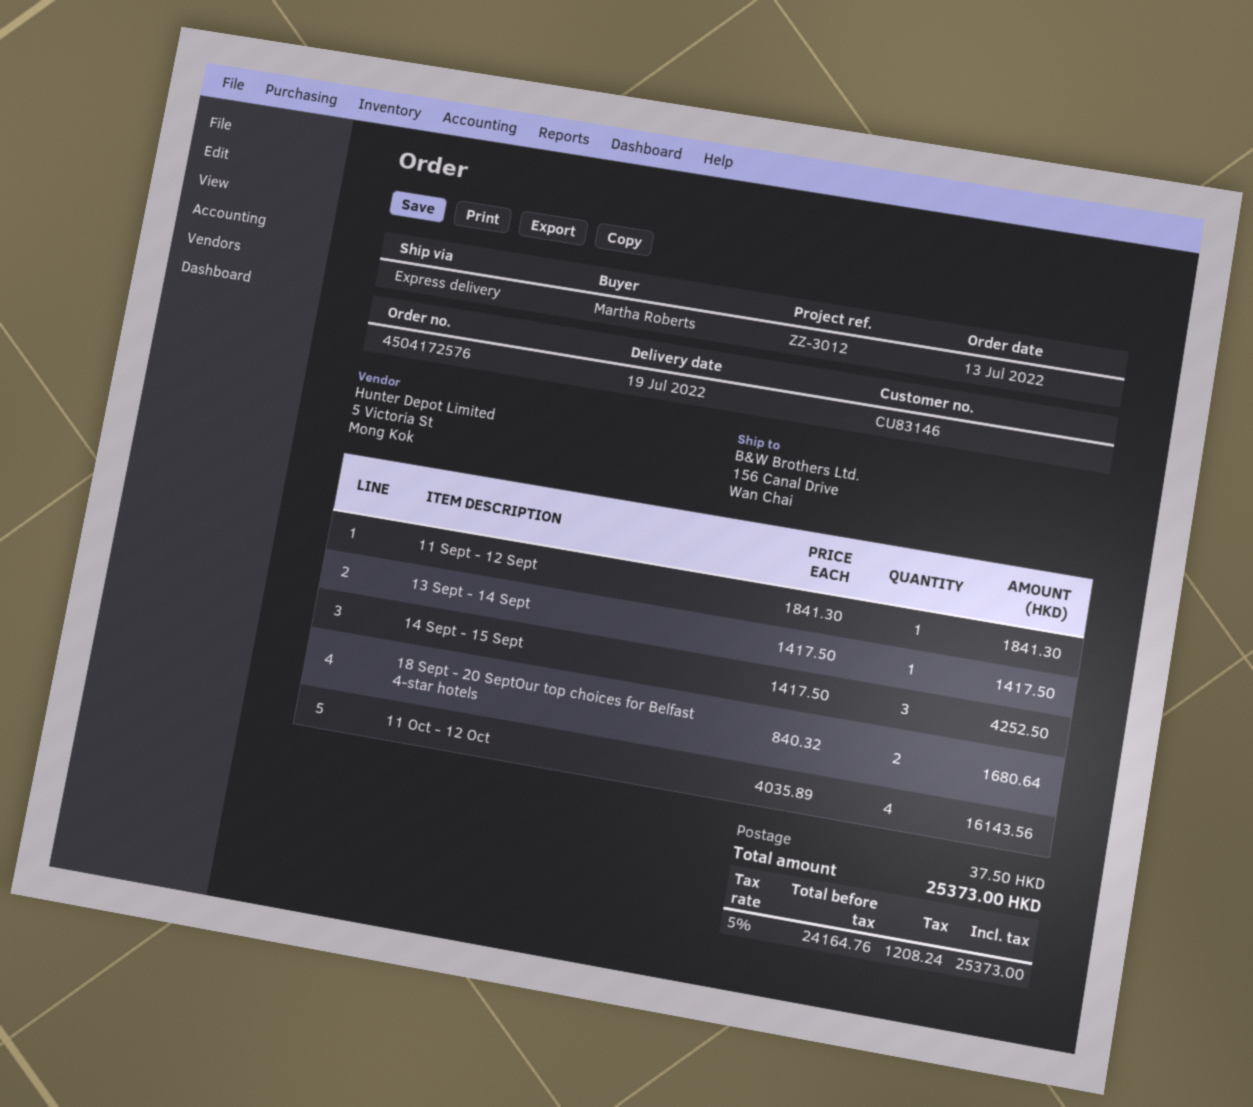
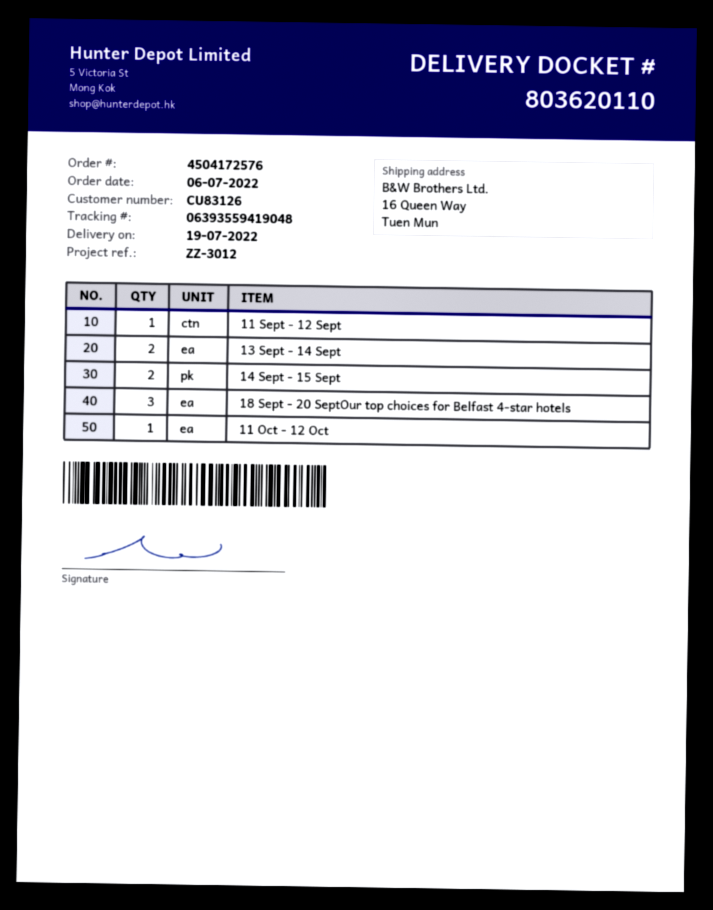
order date: 2022-07-13 -> 2022-07-06
customer number: CU83146 -> CU83126
ship to: 156 Canal Drive, Wan Chai -> 16 Queen Way, Tuen Mun
13 Sept - 14 Sept: 1 -> 2
14 Sept - 15 Sept: 3 -> 2
18 Sept - 20 SeptOur top choices for Belfast 4-star hotels: 2 -> 3
11 Oct - 12 Oct: 4 -> 1

